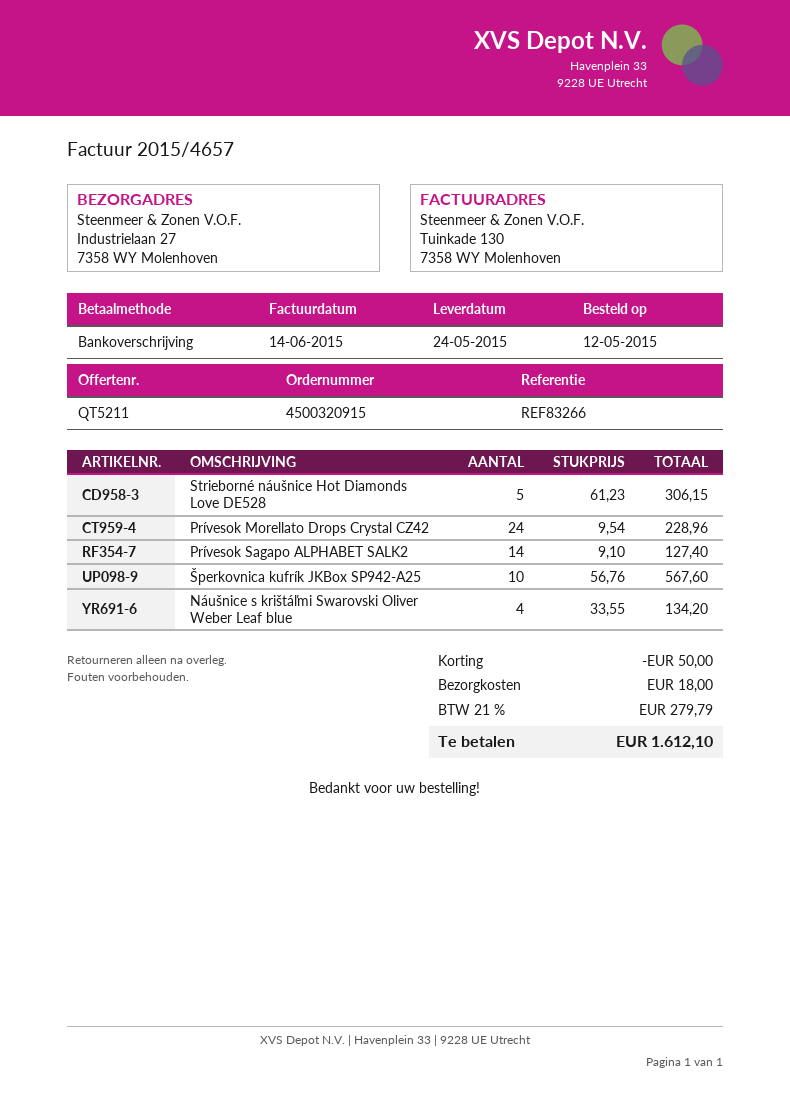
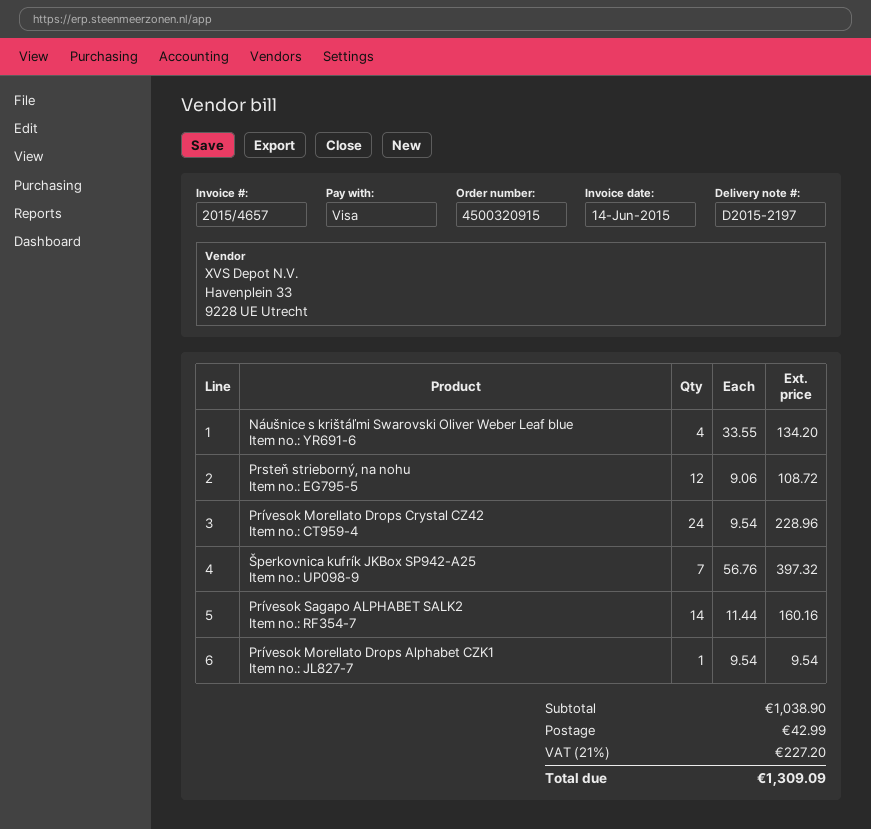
payment method: bank transfer -> Visa
Strieborné náušnice Hot Diamonds Love DE528: 5 x 61.23 = 306.15 -> none
Prívesok Sagapo ALPHABET SALK2: 14 x 9.10 = 127.40 -> 14 x 11.44 = 160.16
Šperkovnica kufrík JKBox SP942-A25: 10 x 56.76 = 567.60 -> 7 x 56.76 = 397.32
Prsteň strieborný, na nohu: none -> 12 x 9.06 = 108.72
Prívesok Morellato Drops Alphabet CZK1: none -> 1 x 9.54 = 9.54
discount: 50.00 -> none
shipping: 18.00 -> 42.99
tax: 21% = 279.79 -> 21% = 227.20
total: 1612.10 -> 1309.09

